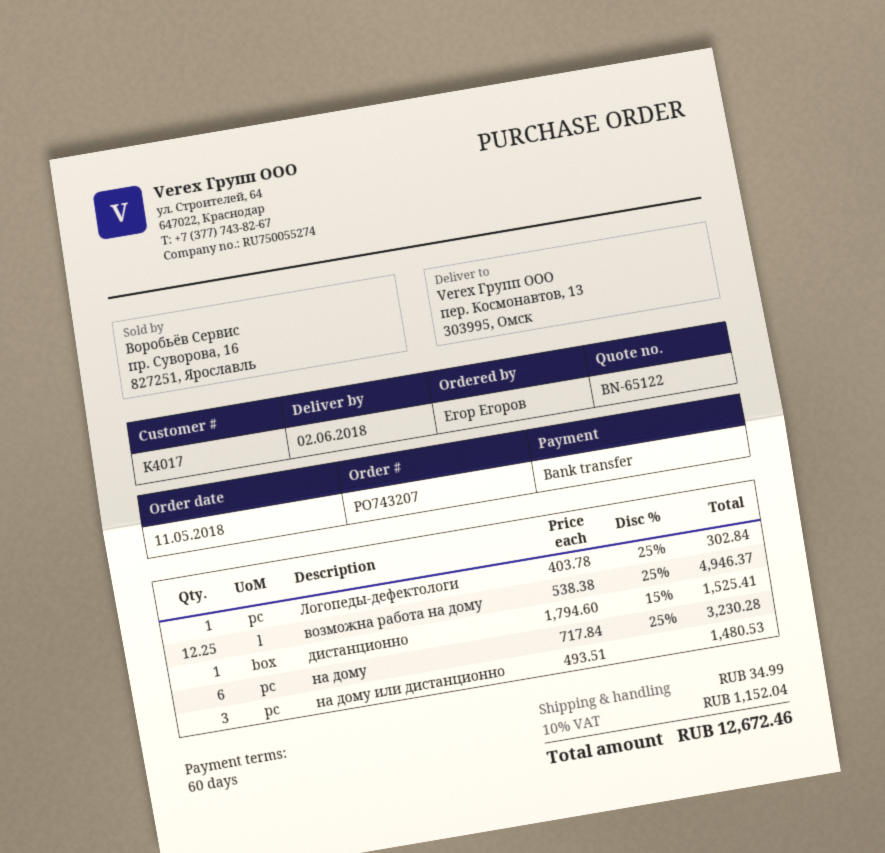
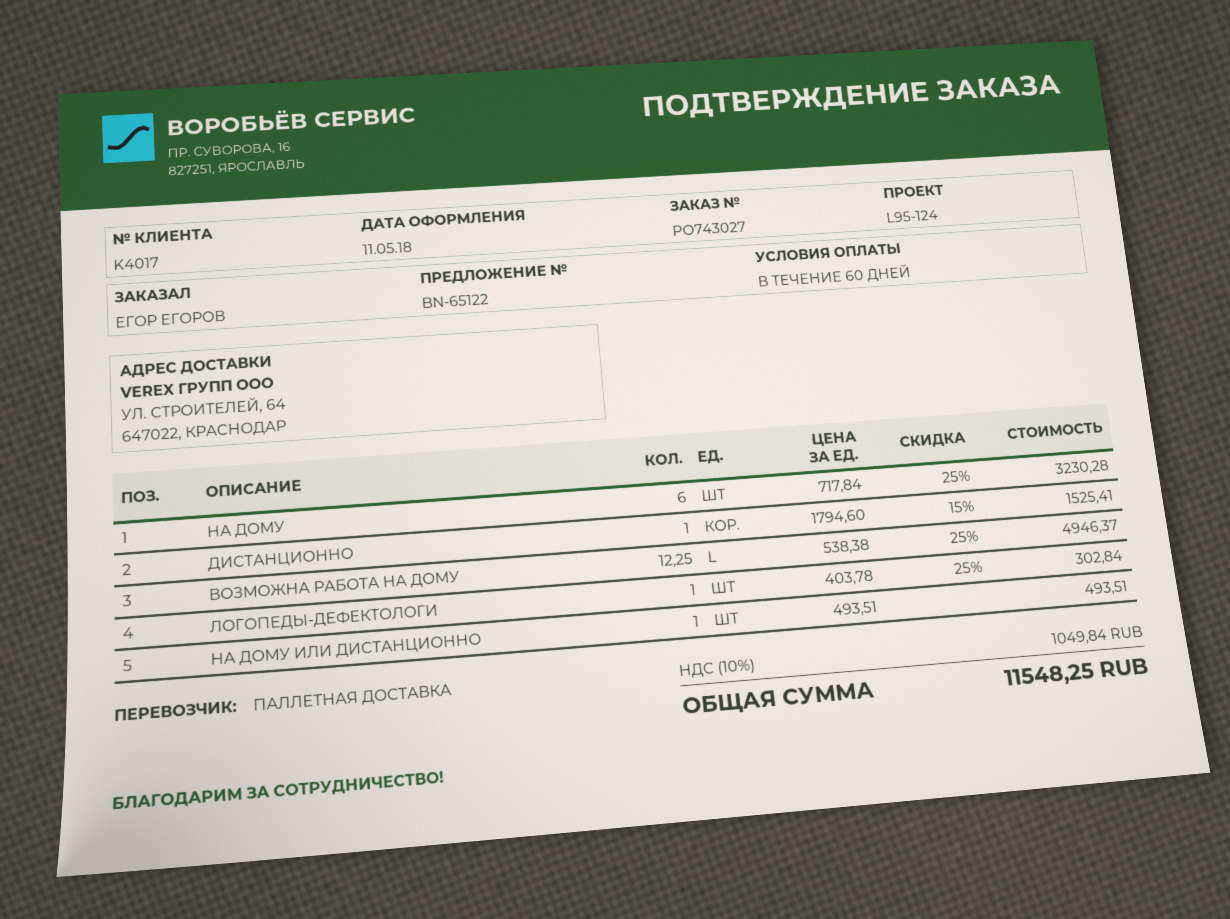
order number: PO743207 -> PO743027
ship to: пер. Космонавтов, 13, 303995, Омск -> УЛ. СТРОИТЕЛЕЙ, 64, 647022, КРАСНОДАР
на дому или дистанционно: 3 x 493.51 = 1480.53 -> 1 x 493.51 = 493.51
shipping: 34.99 -> none
tax: 10% = 1152.04 -> 10% = 1049.84
total: 12672.46 -> 11548.25

